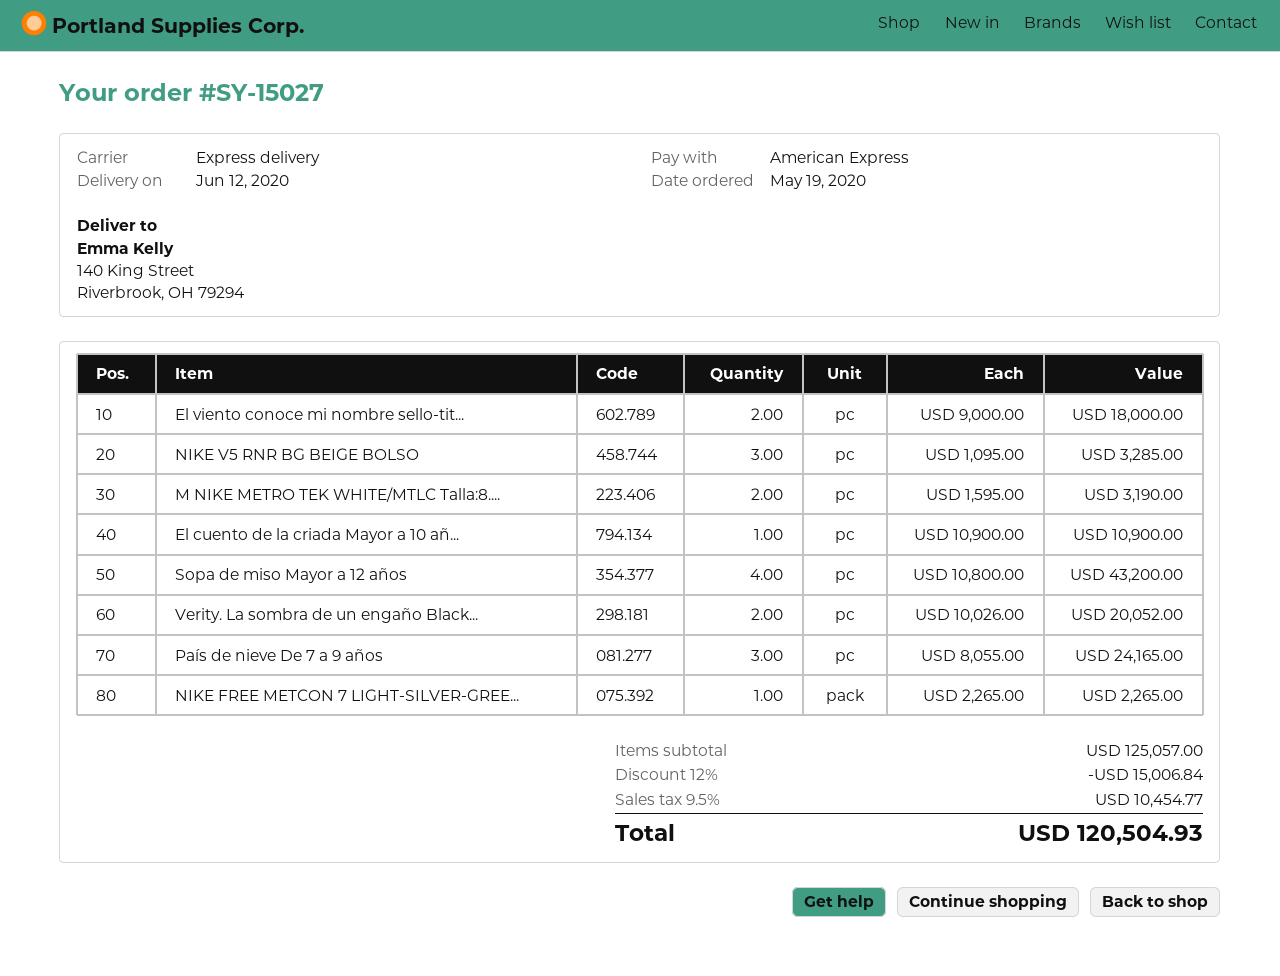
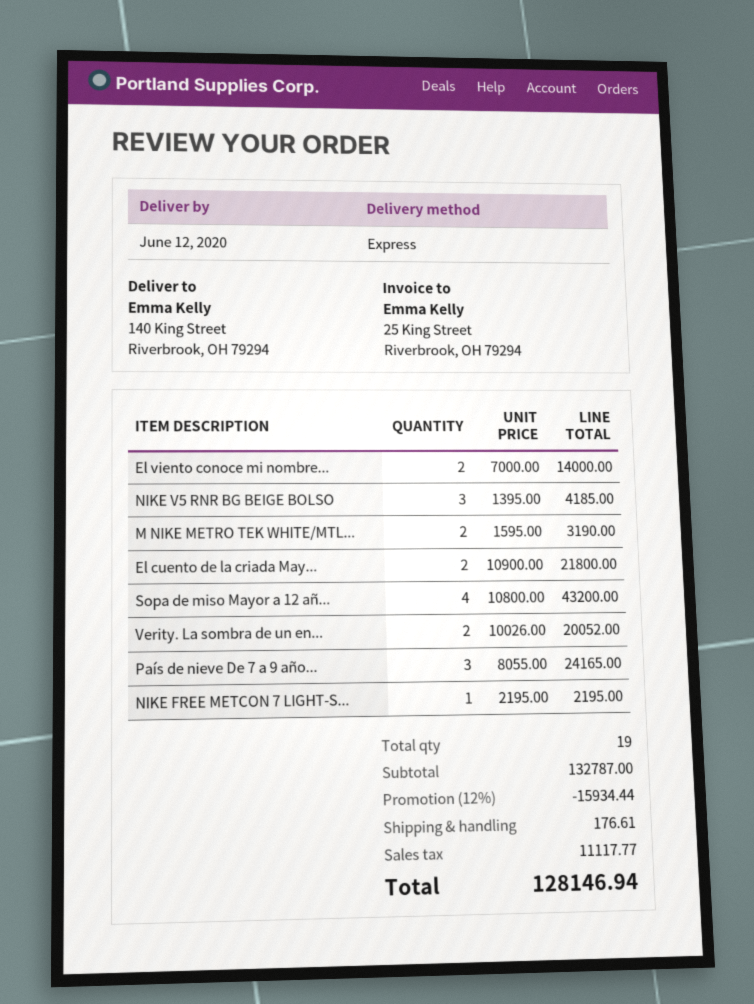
El viento conoce mi nombre sello-tit...: 2 x 9000.00 = 18000.00 -> 2 x 7000.00 = 14000.00
NIKE V5 RNR BG BEIGE BOLSO: 3 x 1095.00 = 3285.00 -> 3 x 1395.00 = 4185.00
El cuento de la criada Mayor a 10 añ...: 1 x 10900.00 = 10900.00 -> 2 x 10900.00 = 21800.00
NIKE FREE METCON 7 LIGHT-SILVER-GREE...: 1 x 2265.00 = 2265.00 -> 1 x 2195.00 = 2195.00
subtotal: 125057.00 -> 132787.00
discount: 12% = 15006.84 -> 12% = 15934.44
shipping: none -> 176.61
tax: 10454.77 -> 11117.77
total: 120504.93 -> 128146.94

